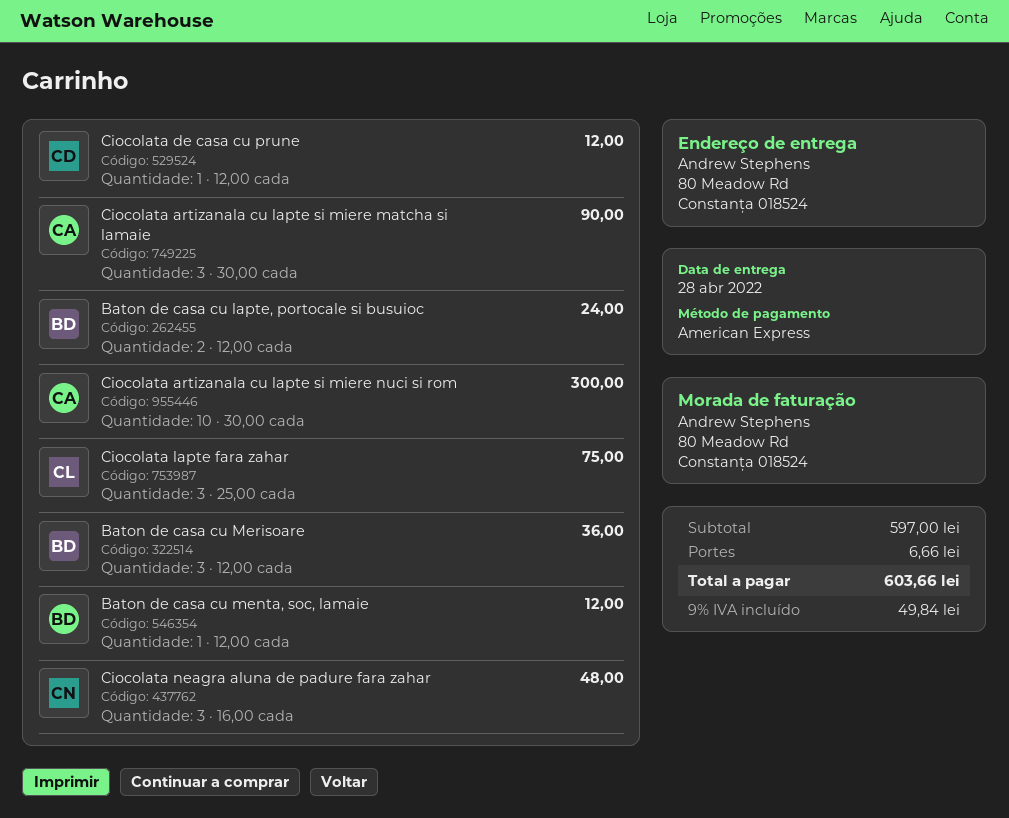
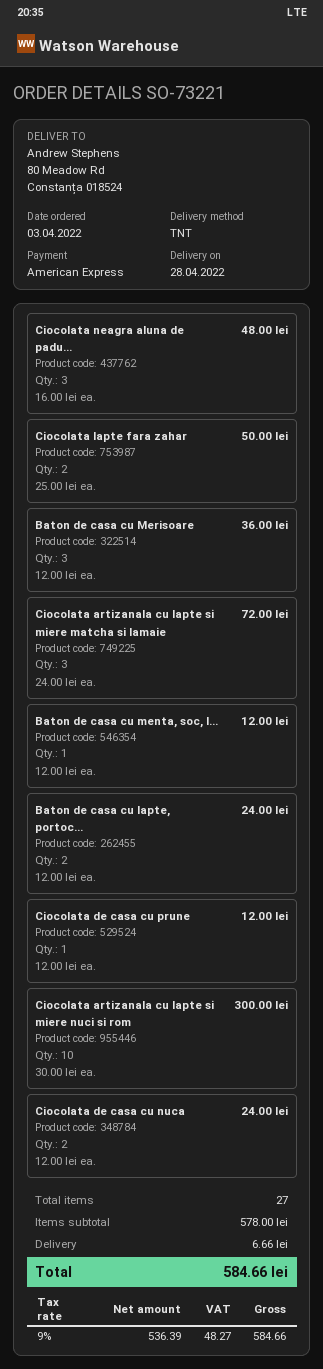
Ciocolata artizanala cu lapte si miere matcha si lamaie: 3 x 30.00 = 90.00 -> 3 x 24.00 = 72.00
Ciocolata lapte fara zahar: 3 x 25.00 = 75.00 -> 2 x 25.00 = 50.00
Ciocolata de casa cu nuca: none -> 2 x 12.00 = 24.00
subtotal: 597.00 -> 578.00
tax: 9% = 49.84 -> 9% = 48.27
total: 603.66 -> 584.66

